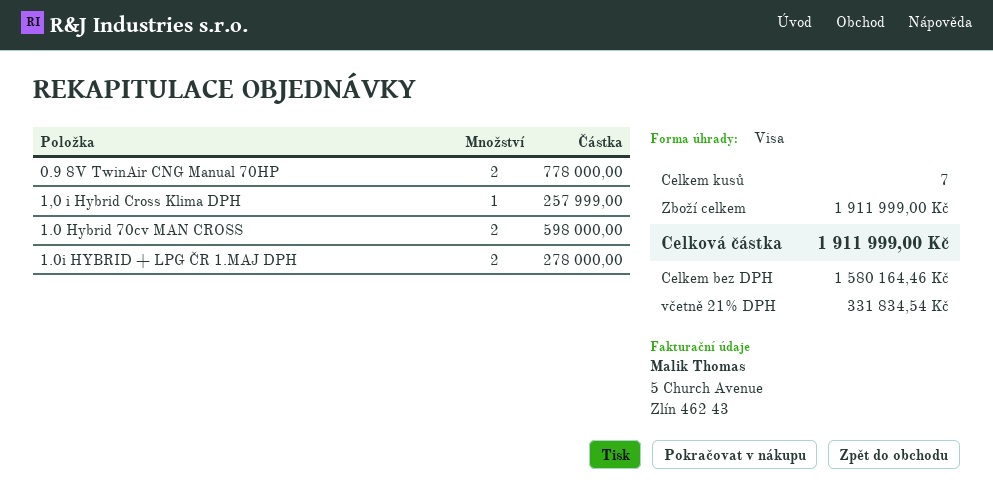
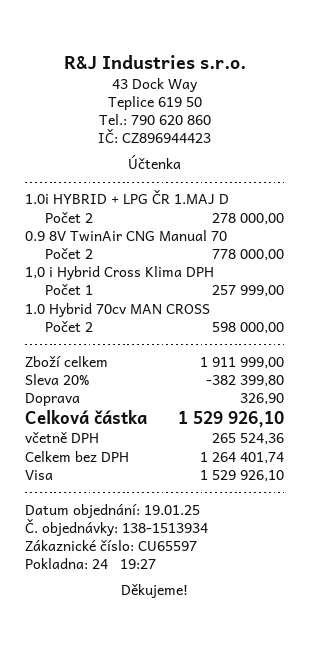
discount: none -> 20% = 382399.80
shipping: none -> 326.90
net: 1580164.46 -> 1264401.74
tax: 331834.54 -> 265524.36
total: 1911999.00 -> 1529926.10

